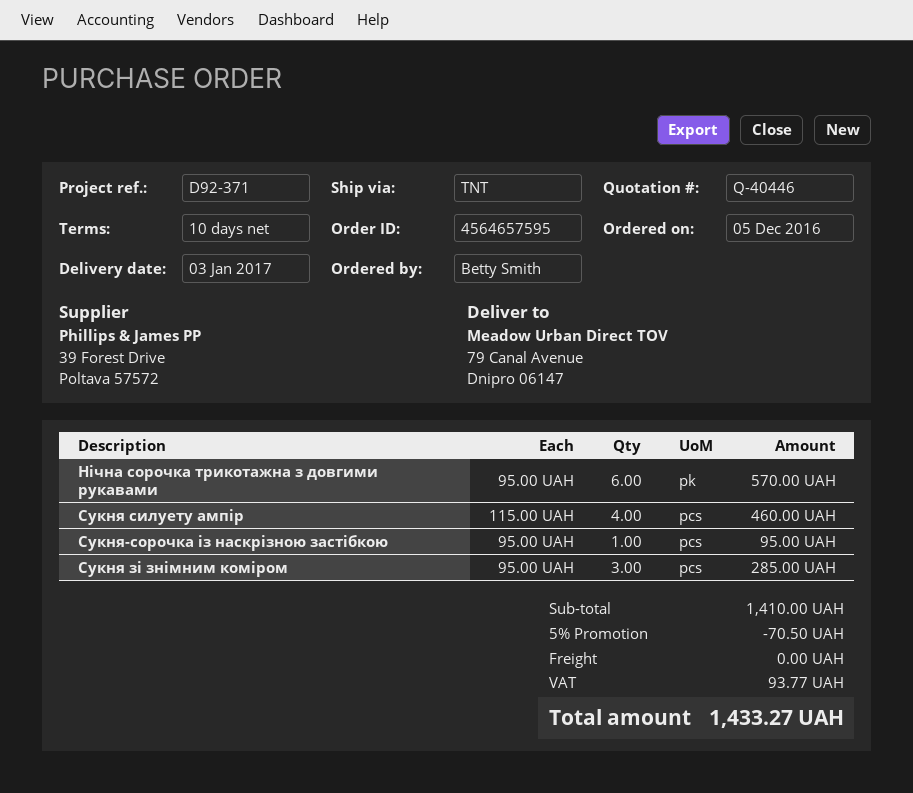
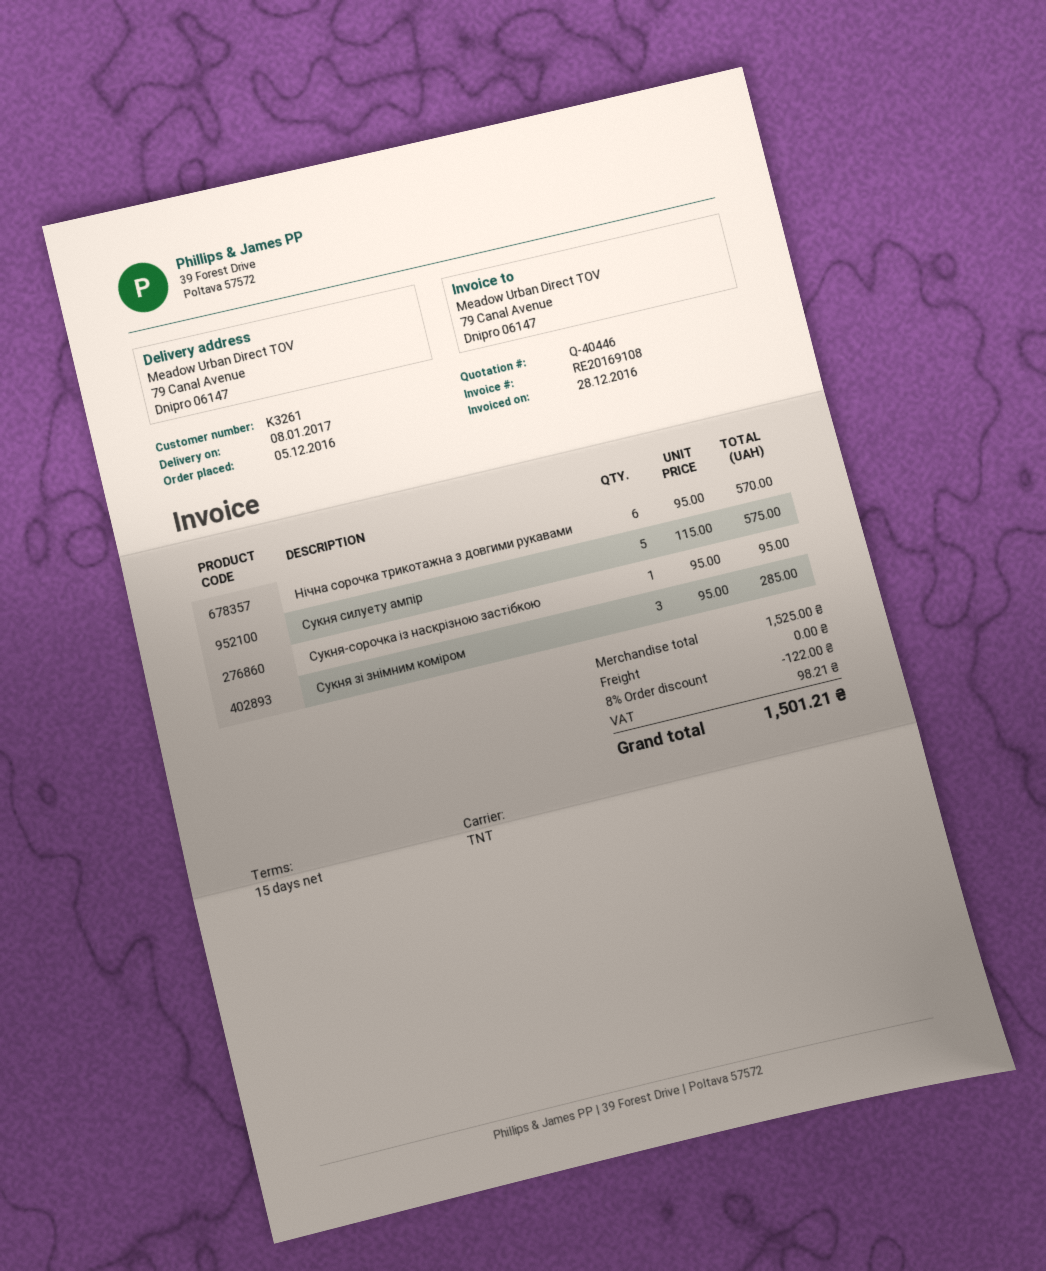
delivery date: 2017-01-03 -> 2017-01-08
payment terms: 10 days -> 15 days
Сукня силуету ампір: 4 x 115.00 = 460.00 -> 5 x 115.00 = 575.00
subtotal: 1410.00 -> 1525.00
discount: 5% = 70.50 -> 8% = 122.00
tax: 93.77 -> 98.21
total: 1433.27 -> 1501.21

